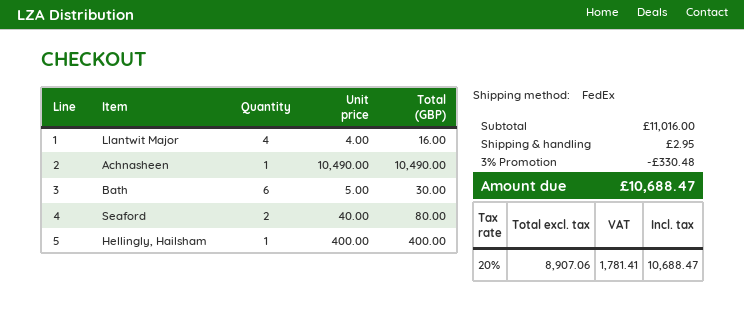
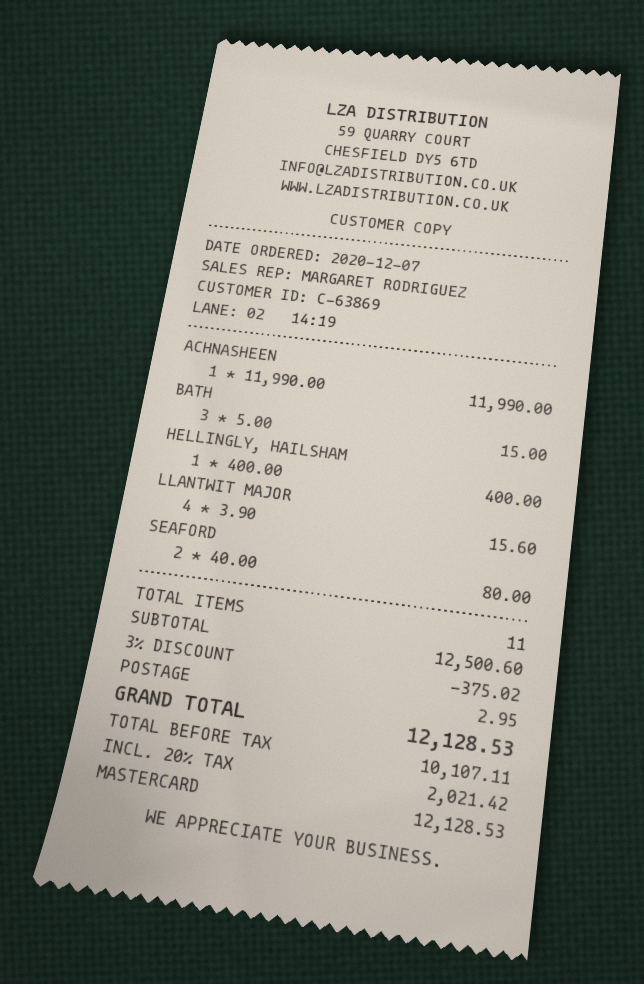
Llantwit Major: 4 x 4.00 = 16.00 -> 4 x 3.90 = 15.60
Achnasheen: 1 x 10490.00 = 10490.00 -> 1 x 11990.00 = 11990.00
Bath: 6 x 5.00 = 30.00 -> 3 x 5.00 = 15.00
subtotal: 11016.00 -> 12500.60
discount: 3% = 330.48 -> 3% = 375.02
net: 8907.06 -> 10107.11
tax: 20% = 1781.41 -> 20% = 2021.42
total: 10688.47 -> 12128.53

